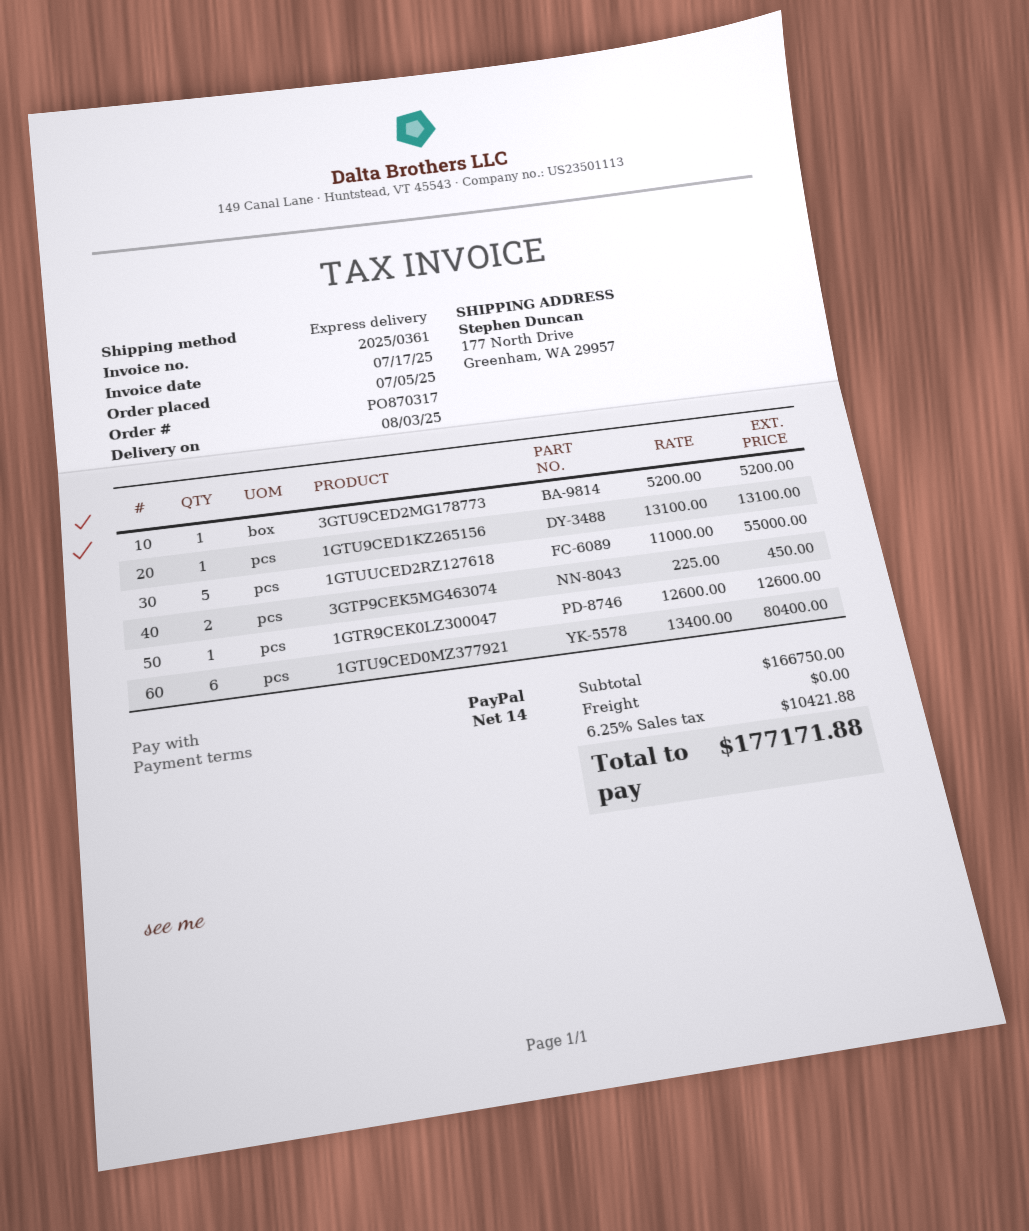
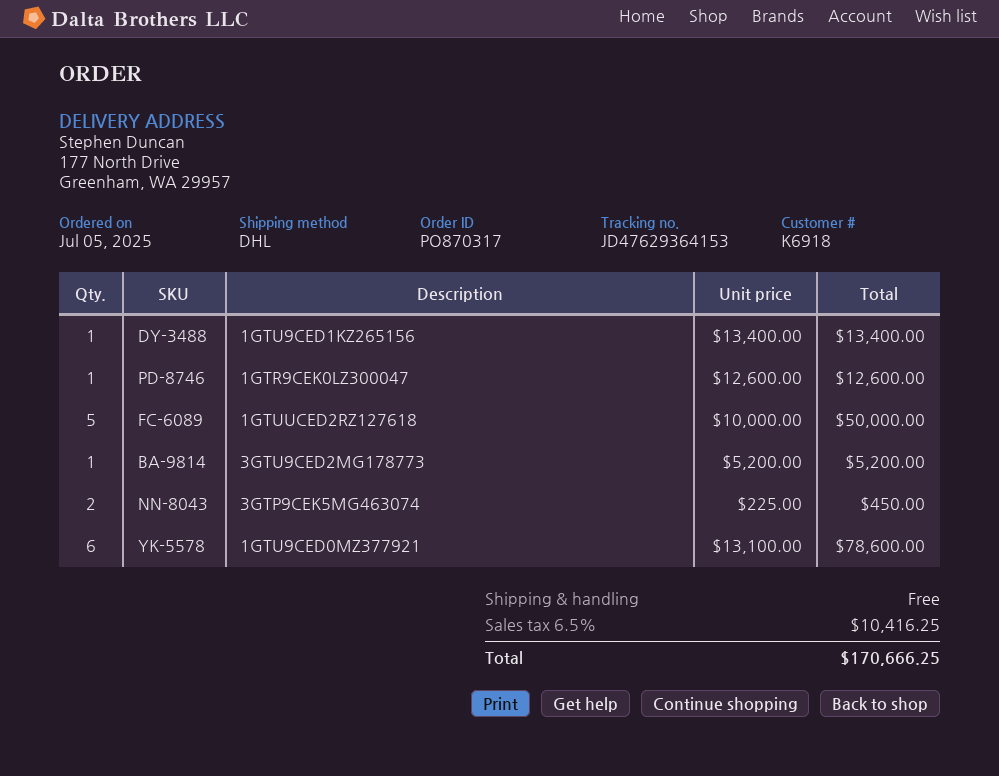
shipping method: express -> DHL
1GTU9CED1KZ265156: 1 x 13100.00 = 13100.00 -> 1 x 13400.00 = 13400.00
1GTUUCED2RZ127618: 5 x 11000.00 = 55000.00 -> 5 x 10000.00 = 50000.00
1GTU9CED0MZ377921: 6 x 13400.00 = 80400.00 -> 6 x 13100.00 = 78600.00
tax: 6.25% = 10421.88 -> 6.5% = 10416.25
total: 177171.88 -> 170666.25

